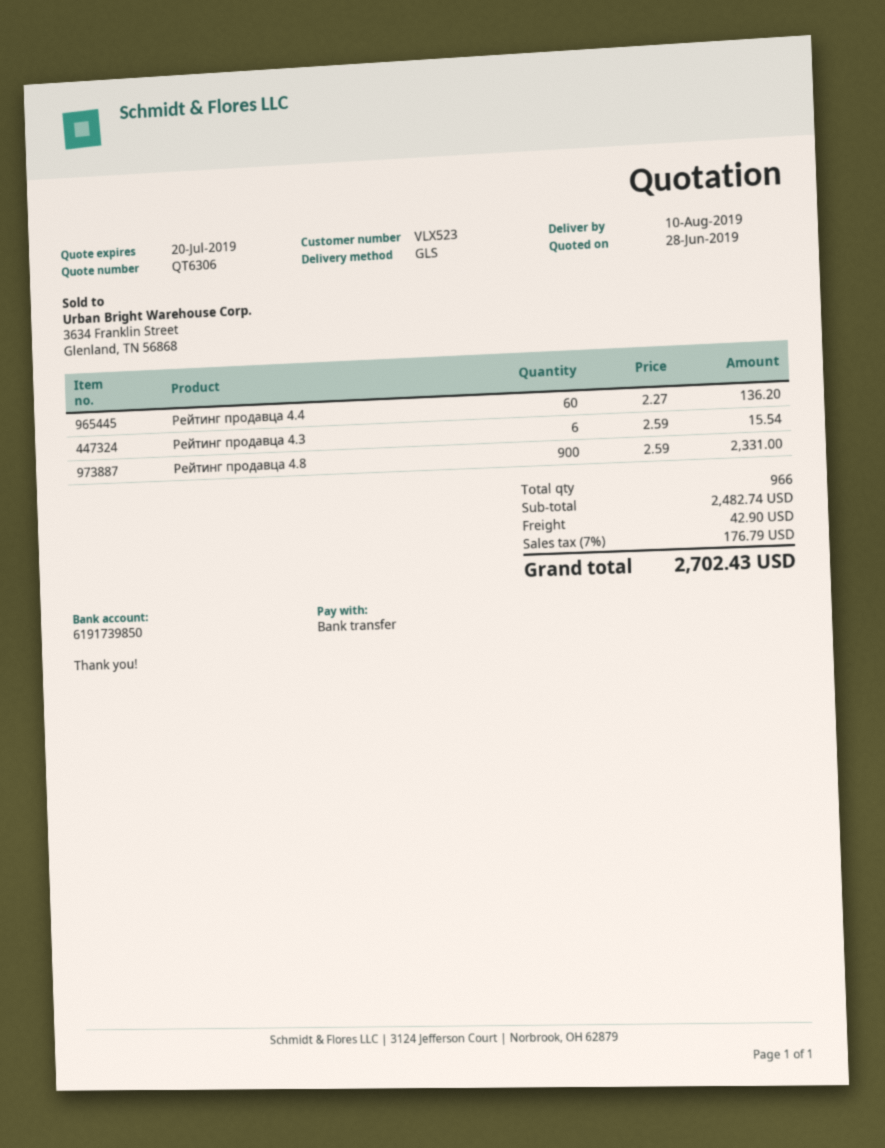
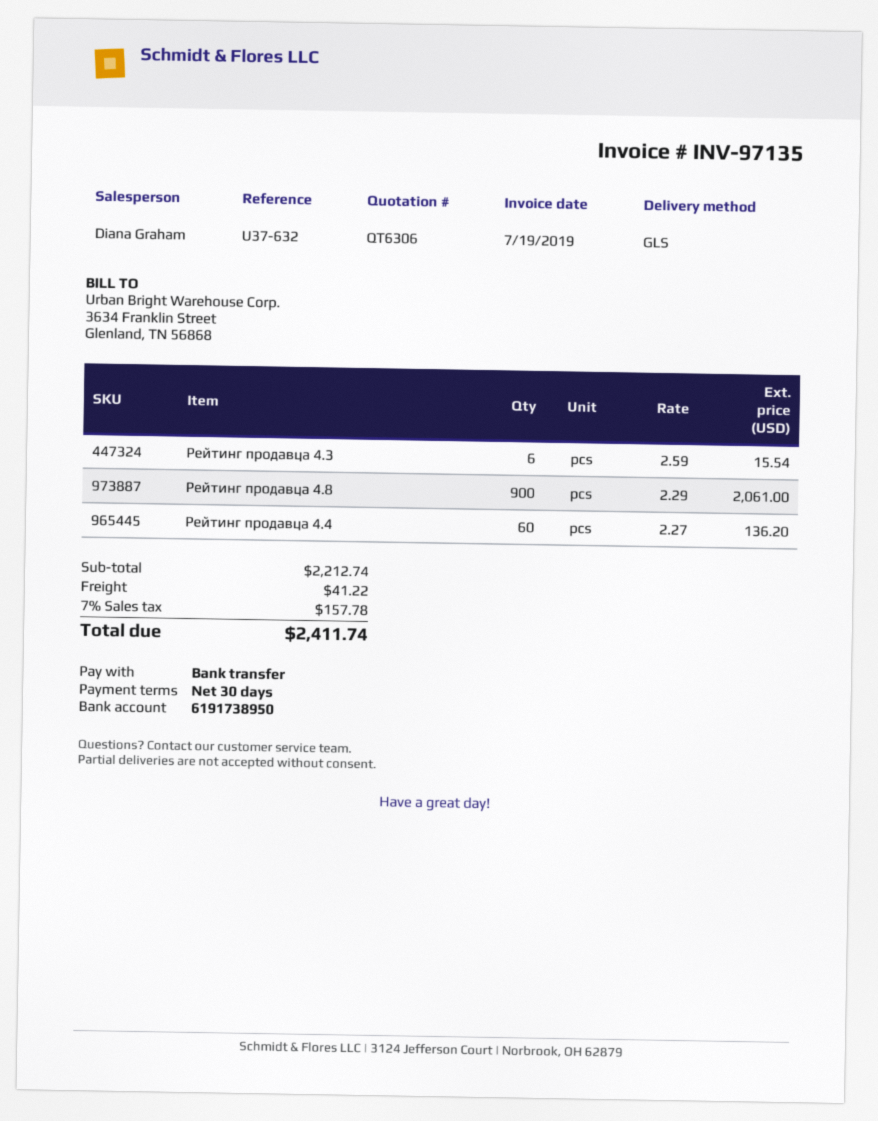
bank account: 6191739850 -> 6191738950
Рейтинг продавца 4.8: 900 x 2.59 = 2331.00 -> 900 x 2.29 = 2061.00
subtotal: 2482.74 -> 2212.74
shipping: 42.90 -> 41.22
tax: 7% = 176.79 -> 7% = 157.78
total: 2702.43 -> 2411.74

